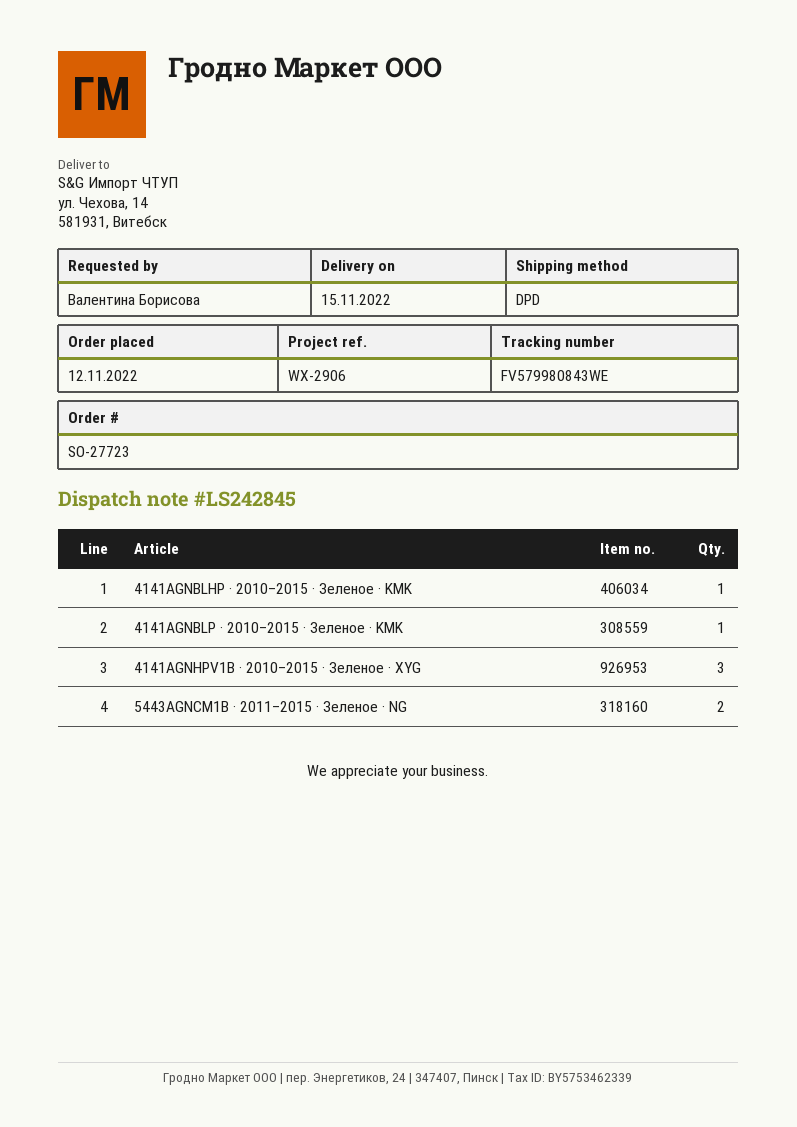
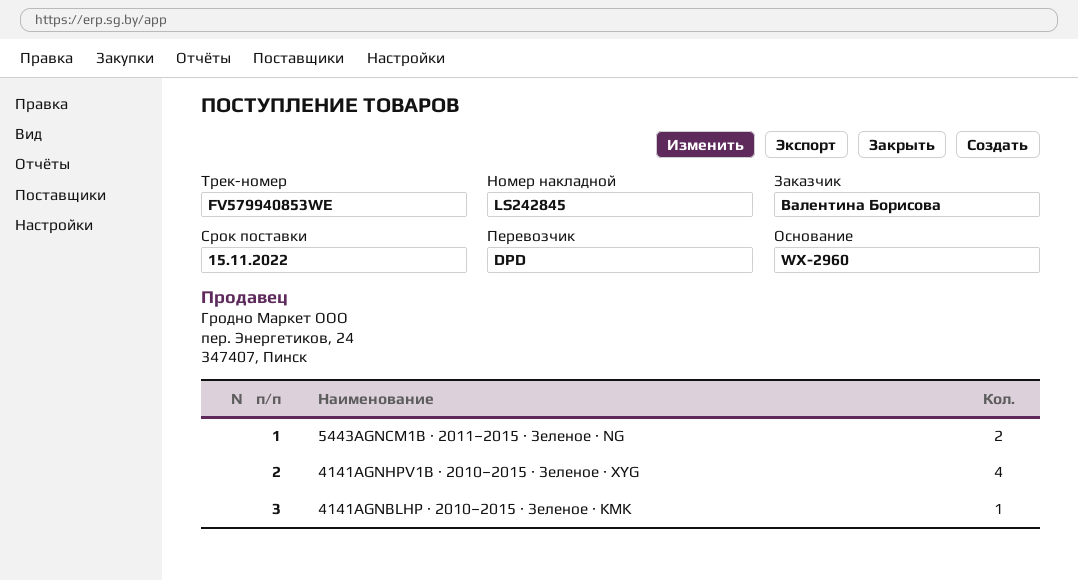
reference: WX-2906 -> WX-2960
tracking number: FV579980843WE -> FV579940853WE
4141AGNBLP · 2010–2015 · Зеленое · KMK: 1 -> none
4141AGNHPV1B · 2010–2015 · Зеленое · XYG: 3 -> 4

